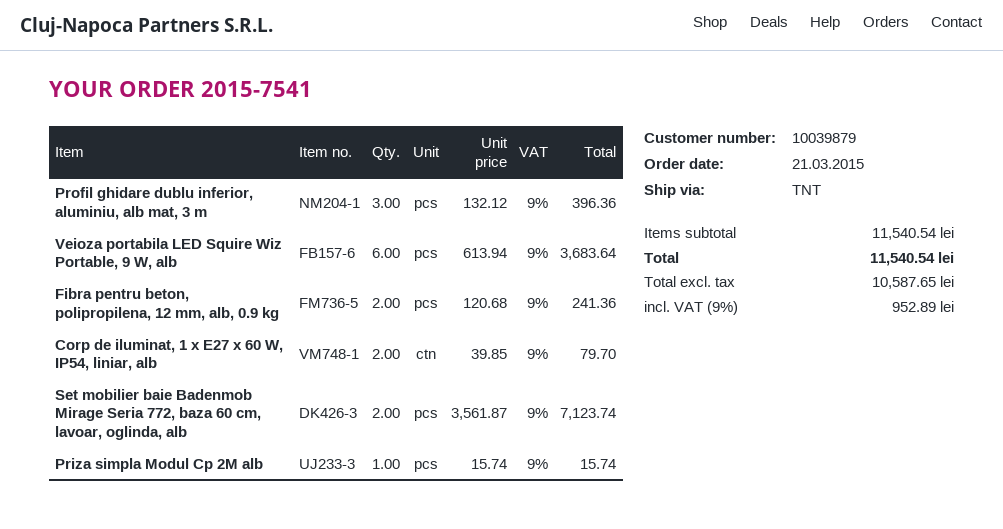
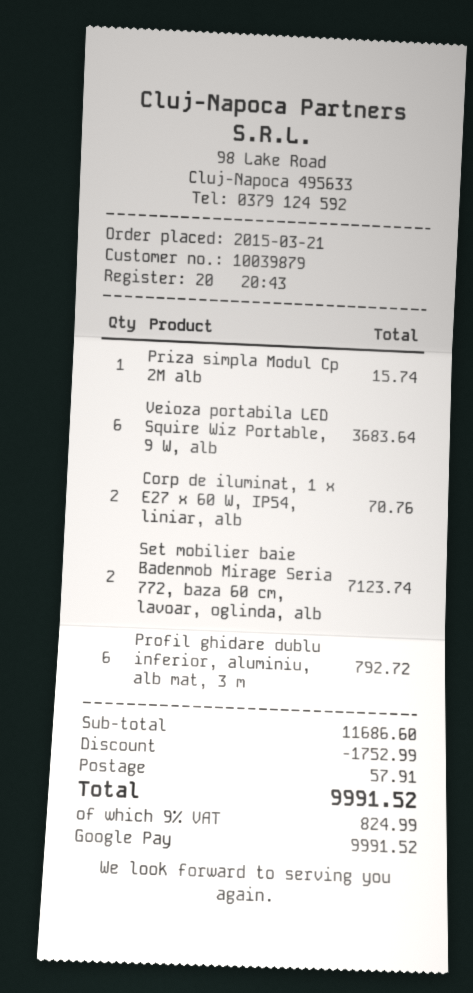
Profil ghidare dublu inferior, aluminiu, alb mat, 3 m: 3 for 396.36 -> 6 for 792.72
Fibra pentru beton, polipropilena, 12 mm, alb, 0.9 kg: 2 for 241.36 -> none
Corp de iluminat, 1 x E27 x 60 W, IP54, liniar, alb: 2 for 79.70 -> 2 for 70.76
subtotal: 11540.54 -> 11686.60
discount: none -> 1752.99
shipping: none -> 57.91
tax: 9% = 952.89 -> 9% = 824.99
total: 11540.54 -> 9991.52

